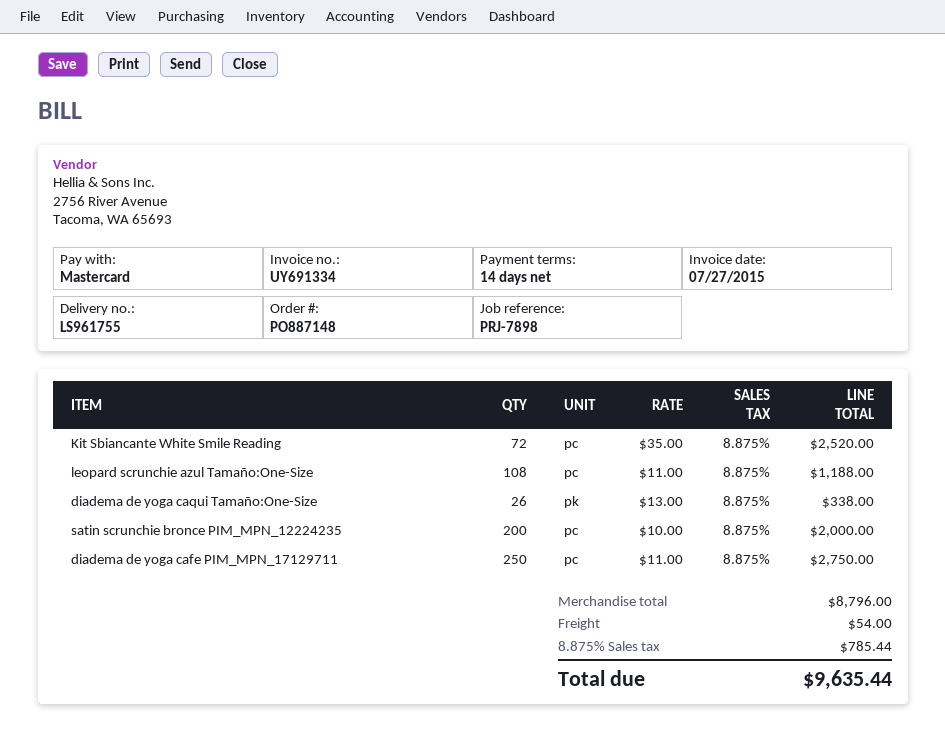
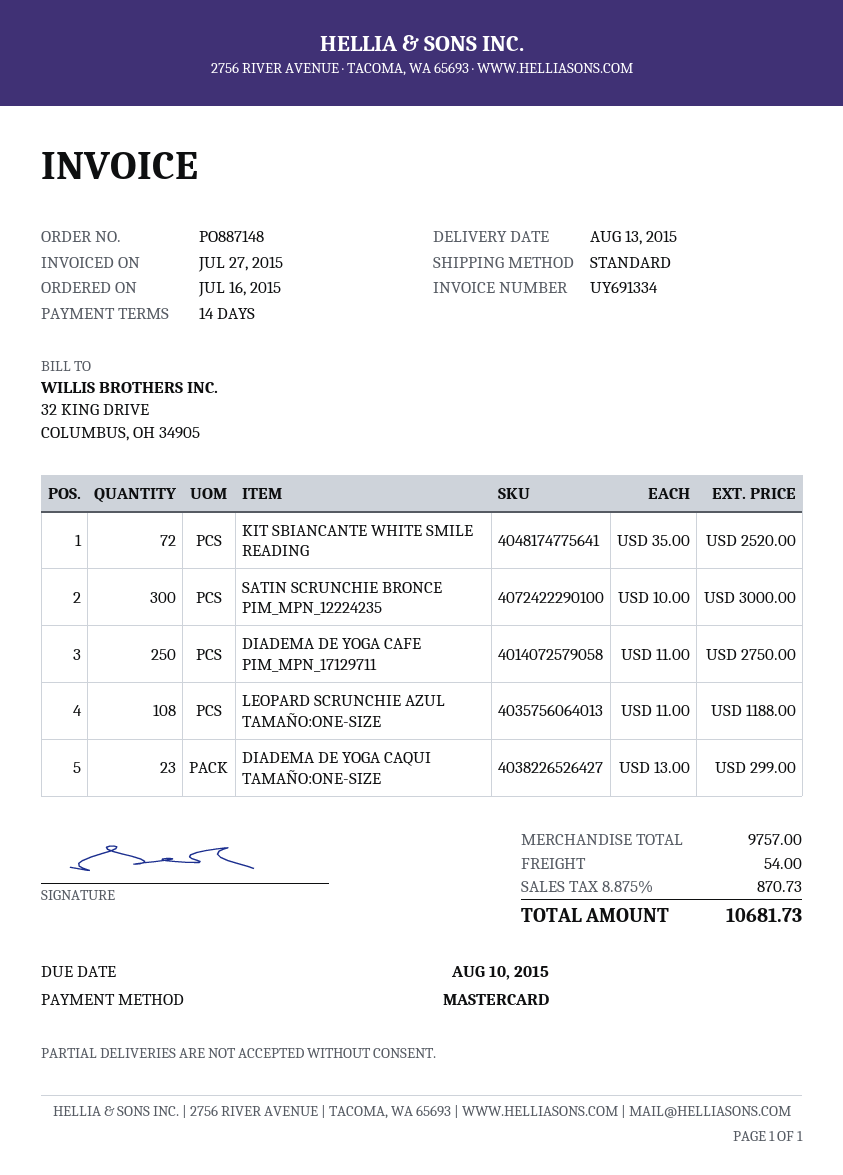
diadema de yoga caqui Tamaño:One-Size: 26 x 13.00 = 338.00 -> 23 x 13.00 = 299.00
satin scrunchie bronce PIM_MPN_12224235: 200 x 10.00 = 2000.00 -> 300 x 10.00 = 3000.00
subtotal: 8796.00 -> 9757.00
tax: 8.875% = 785.44 -> 8.875% = 870.73
total: 9635.44 -> 10681.73

